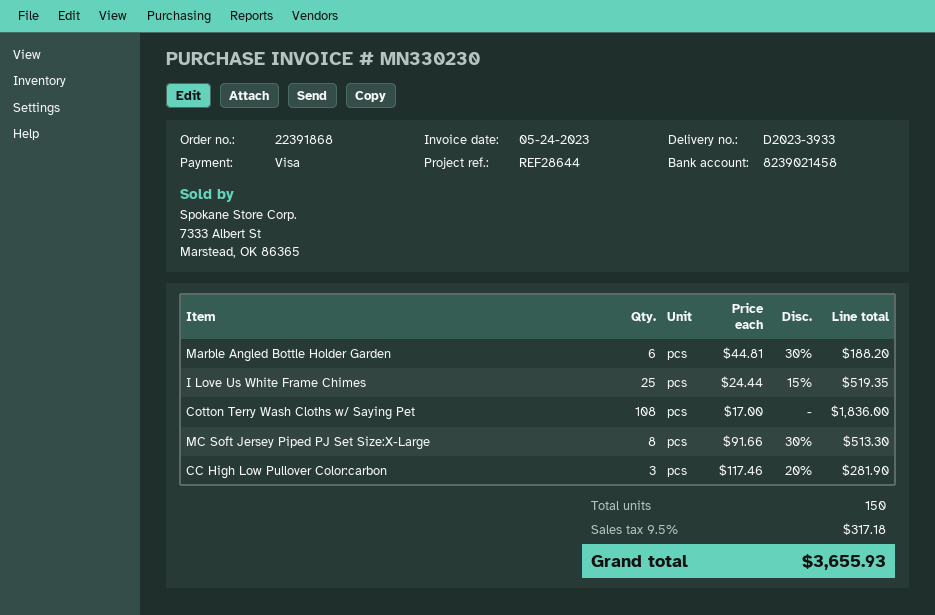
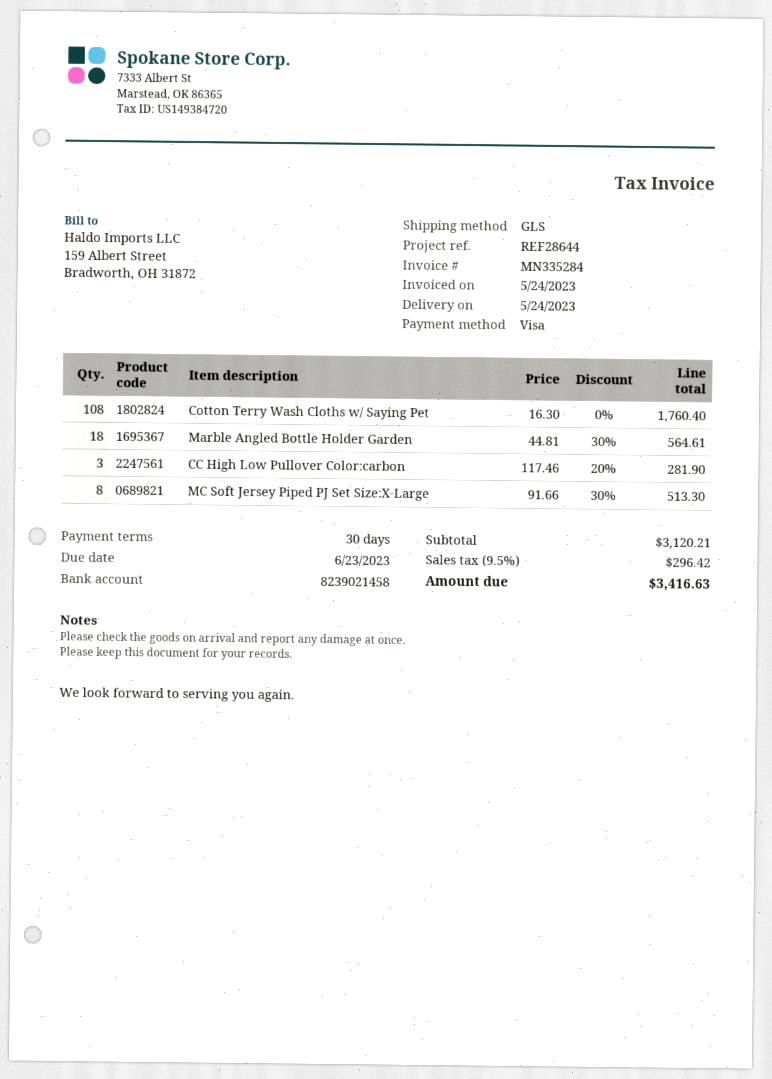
invoice number: MN330230 -> MN335284
Marble Angled Bottle Holder Garden: 6 x 44.81 - 30% = 188.20 -> 18 x 44.81 - 30% = 564.61
I Love Us White Frame Chimes: 25 x 24.44 - 15% = 519.35 -> none
Cotton Terry Wash Cloths w/ Saying Pet: 108 x 17.00 = 1836.00 -> 108 x 16.30 = 1760.40
tax: 9.5% = 317.18 -> 9.5% = 296.42
total: 3655.93 -> 3416.63

